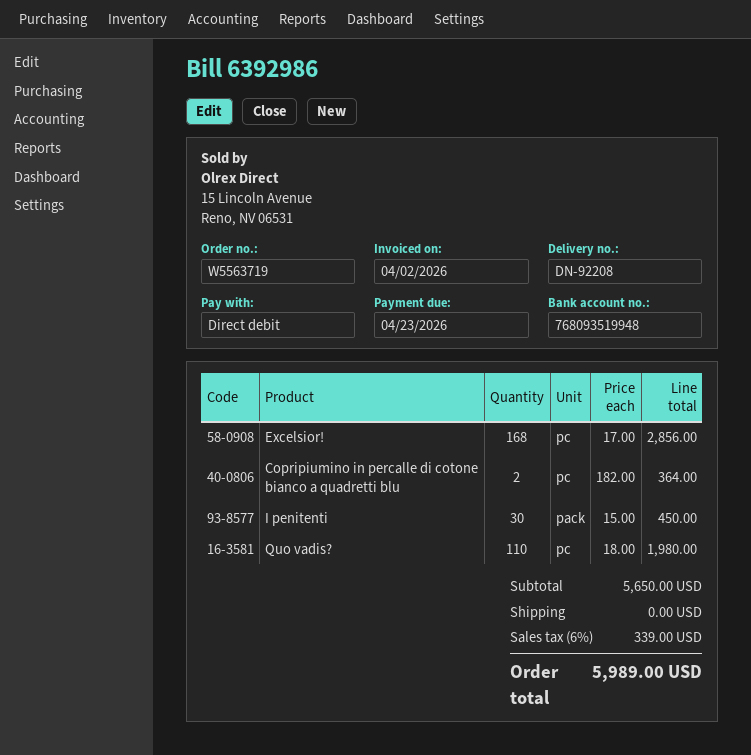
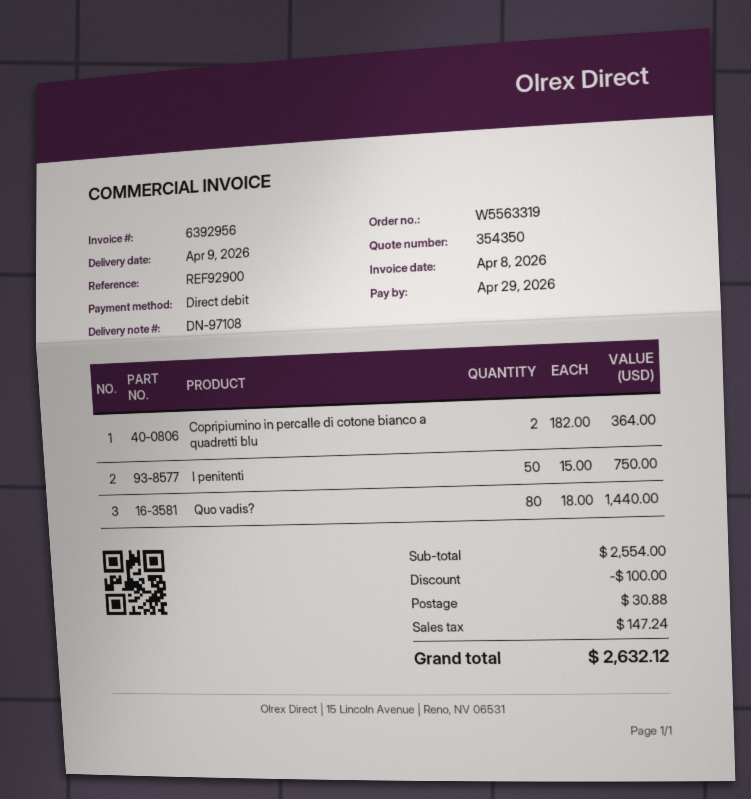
order number: W5563719 -> W5563319
delivery note number: DN-92208 -> DN-97108
invoice number: 6392986 -> 6392956
invoice date: 2026-04-02 -> 2026-04-08
due date: 2026-04-23 -> 2026-04-29
Excelsior!: 168 x 17.00 = 2856.00 -> none
I penitenti: 30 x 15.00 = 450.00 -> 50 x 15.00 = 750.00
Quo vadis?: 110 x 18.00 = 1980.00 -> 80 x 18.00 = 1440.00
subtotal: 5650.00 -> 2554.00
discount: none -> 100.00
shipping: 0.00 -> 30.88
tax: 339.00 -> 147.24
total: 5989.00 -> 2632.12

